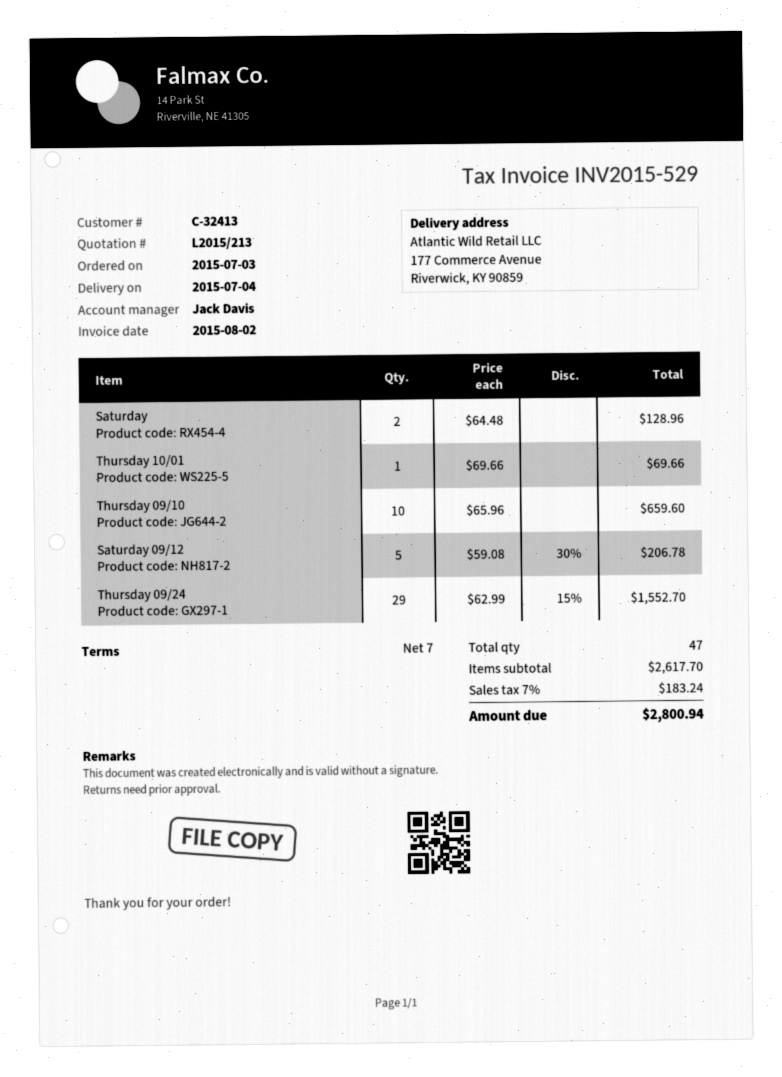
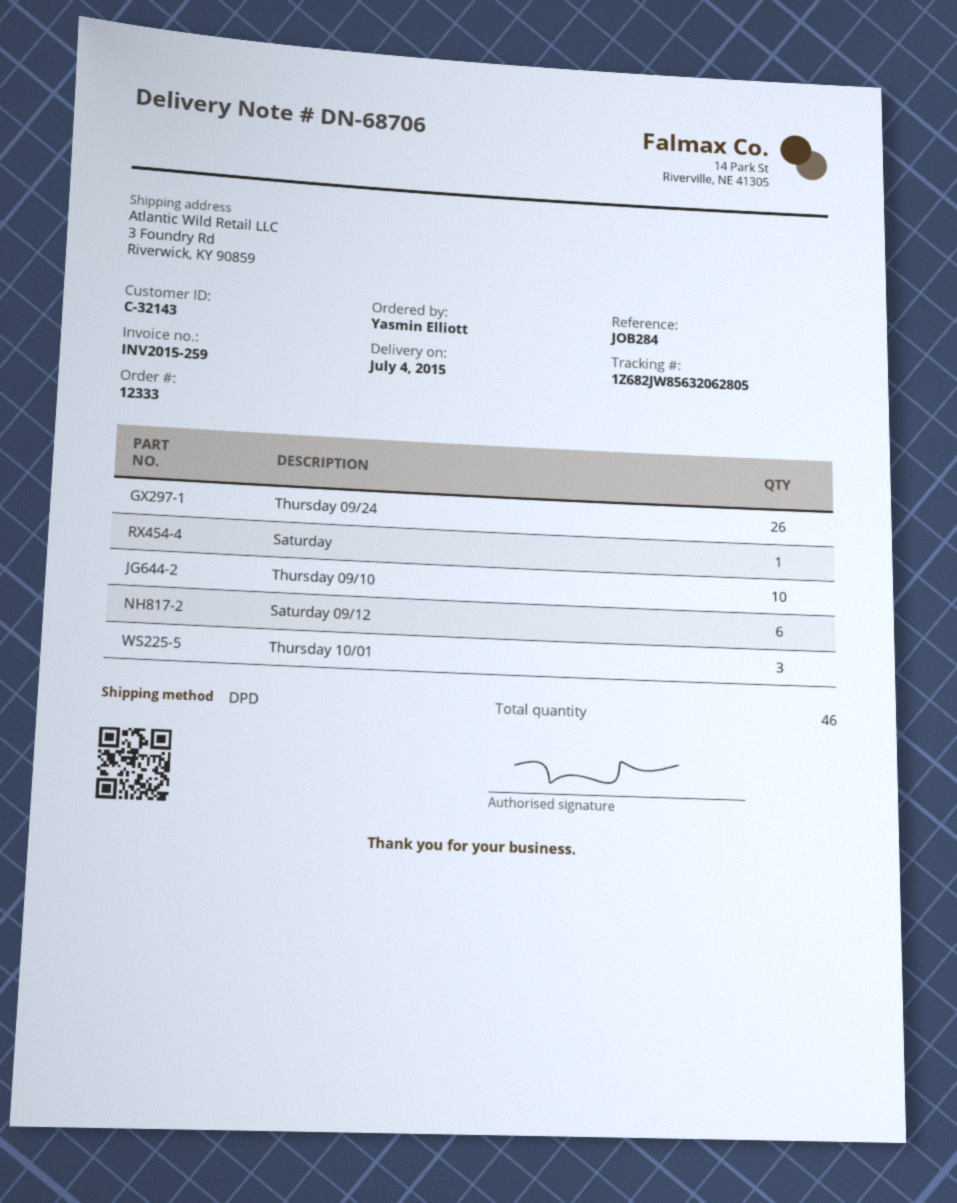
invoice number: INV2015-529 -> INV2015-259
customer number: C-32413 -> C-32143
ship to: 177 Commerce Avenue, Riverwick, KY 90859 -> 3 Foundry Rd, Riverwick, KY 90859
Saturday: 2 -> 1
Thursday 10/01: 1 -> 3
Saturday 09/12: 5 -> 6
Thursday 09/24: 29 -> 26
total quantity: 47 -> 46

